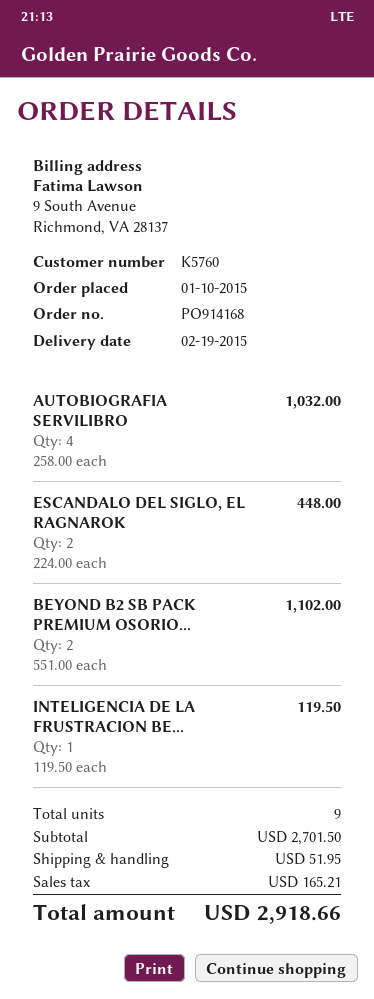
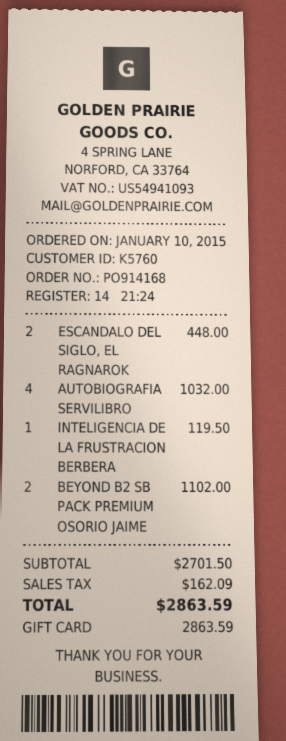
shipping: 51.95 -> none
tax: 165.21 -> 162.09
total: 2918.66 -> 2863.59

